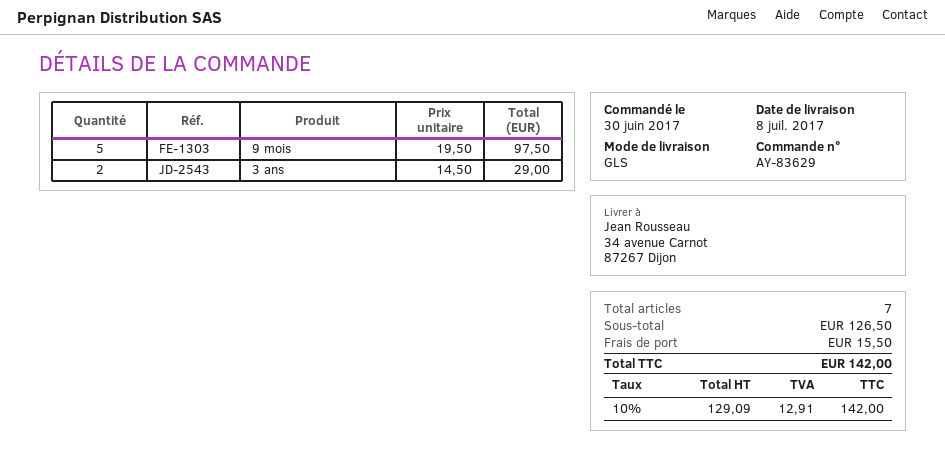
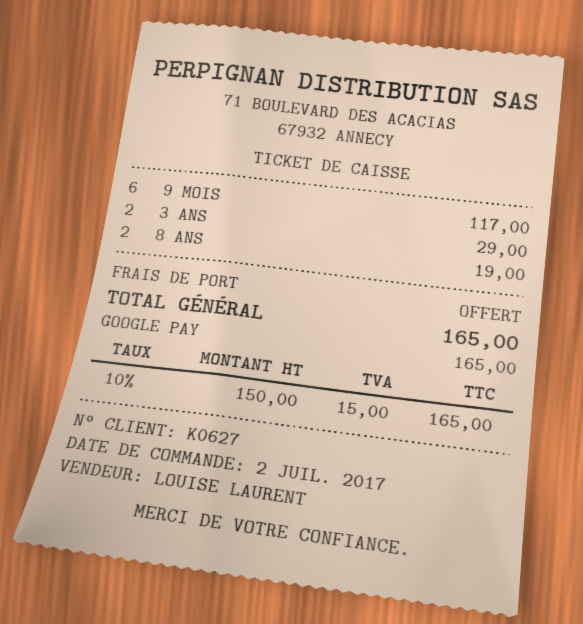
order date: 2017-06-30 -> 2017-07-02
9 mois: 5 for 97.50 -> 6 for 117.00
8 ANS: none -> 2 for 19.00
shipping: 15.50 -> 0.00
net: 129.09 -> 150.00
tax: 10% = 12.91 -> 10% = 15.00
total: 142.00 -> 165.00

